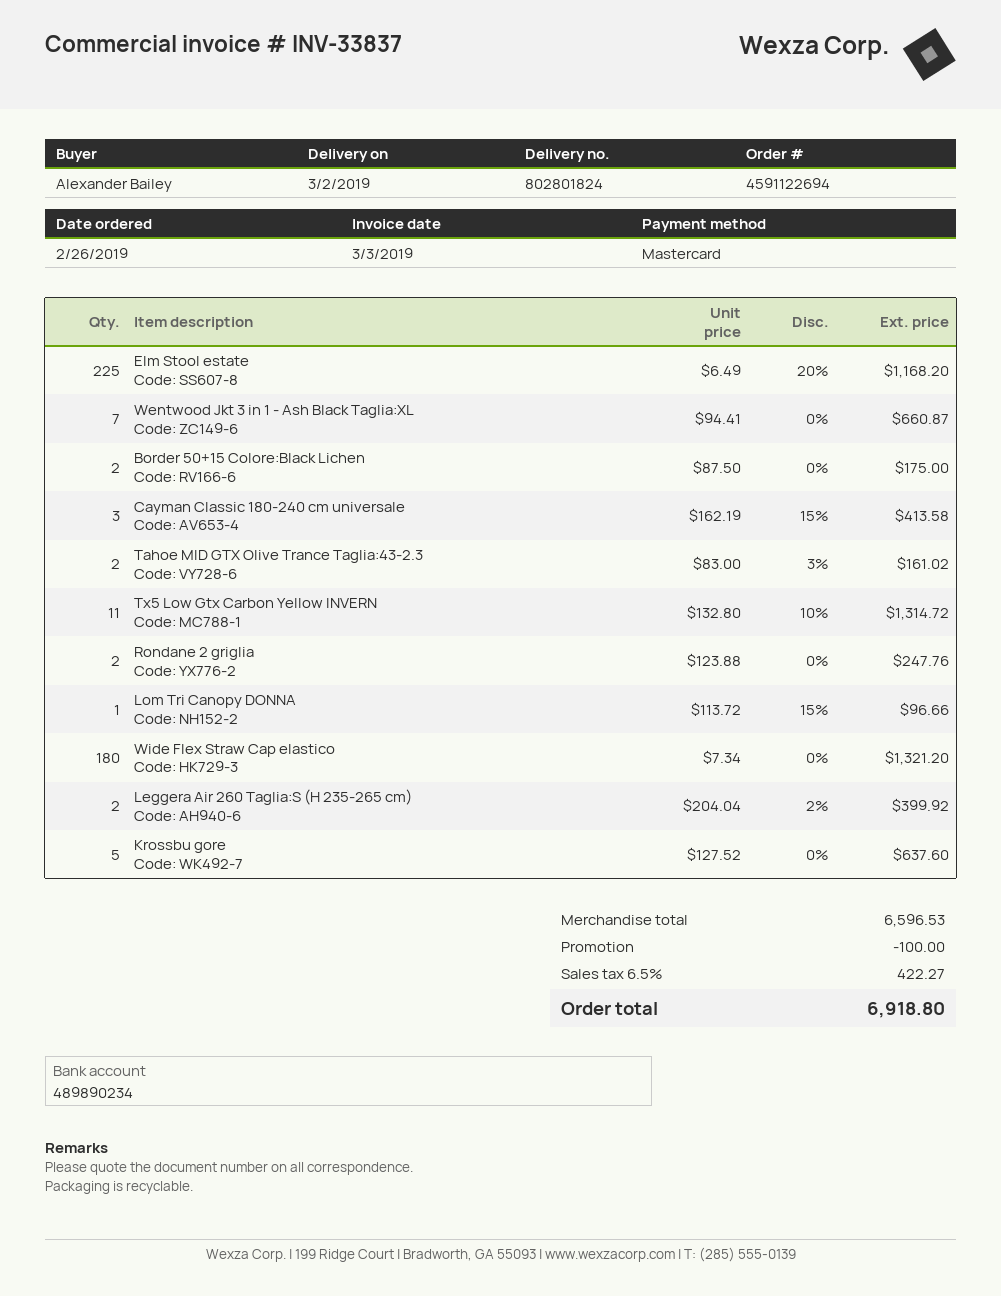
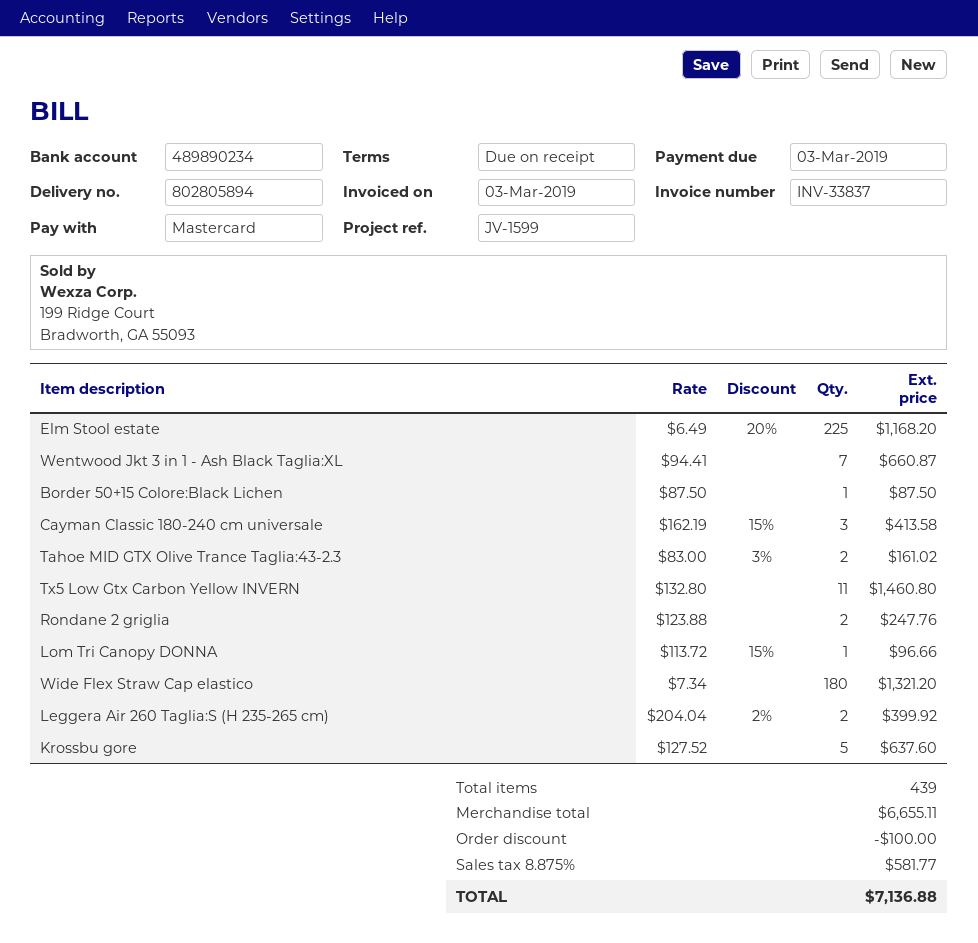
delivery note number: 802801824 -> 802805894
Border 50+15 Colore:Black Lichen: 2 x 87.50 = 175.00 -> 1 x 87.50 = 87.50
Tx5 Low Gtx Carbon Yellow INVERN: 11 x 132.80 - 10% = 1314.72 -> 11 x 132.80 = 1460.80
subtotal: 6596.53 -> 6655.11
tax: 6.5% = 422.27 -> 8.875% = 581.77
total: 6918.80 -> 7136.88

